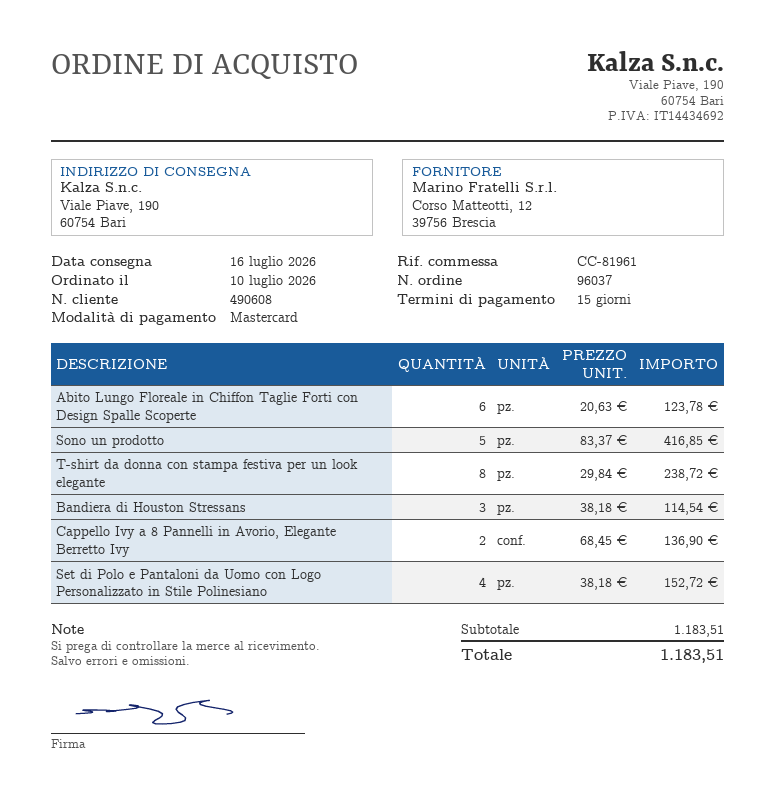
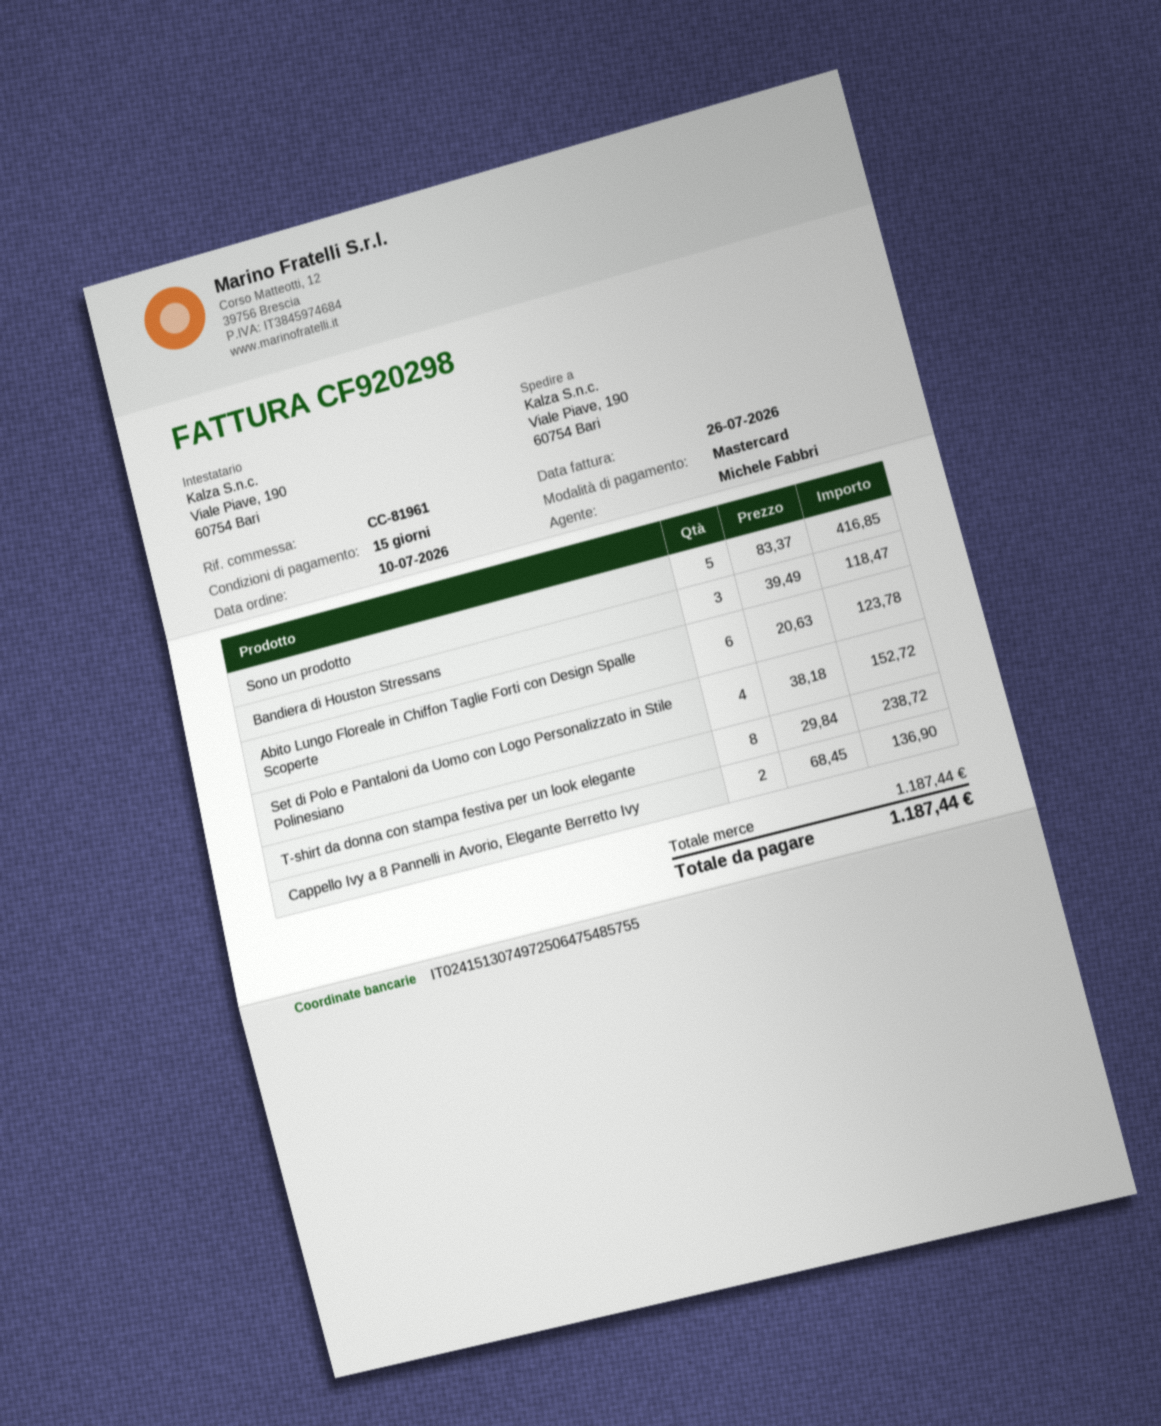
Bandiera di Houston Stressans: 3 x 38.18 = 114.54 -> 3 x 39.49 = 118.47
subtotal: 1183.51 -> 1187.44
total: 1183.51 -> 1187.44

